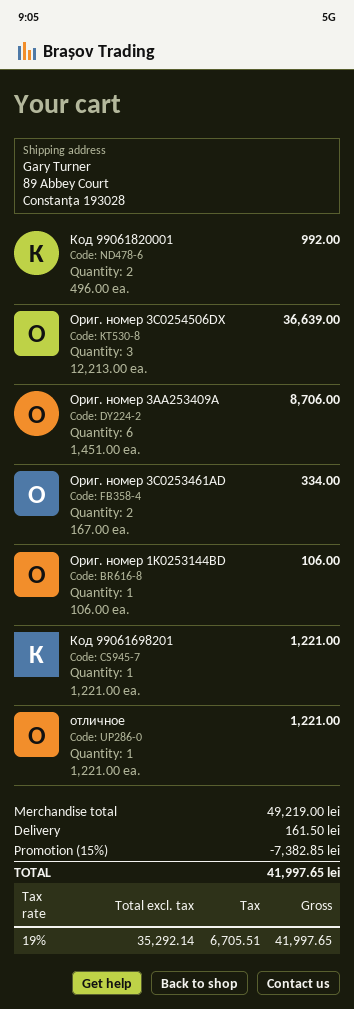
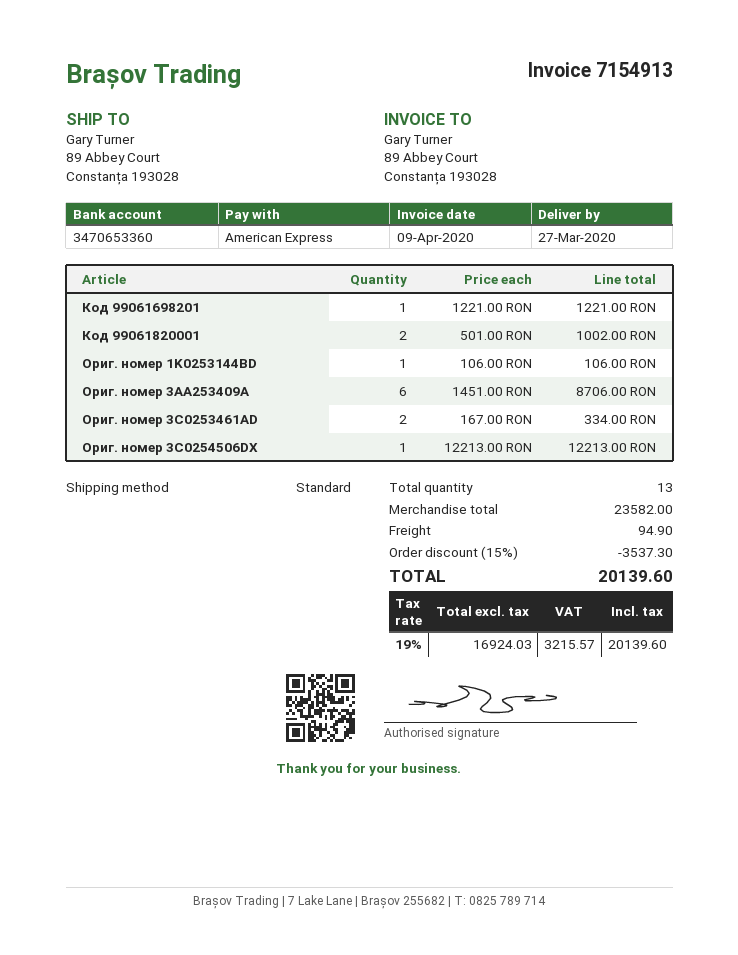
Код 99061820001: 2 x 496.00 = 992.00 -> 2 x 501.00 = 1002.00
Ориг. номер 3C0254506DX: 3 x 12213.00 = 36639.00 -> 1 x 12213.00 = 12213.00
отличное: 1 x 1221.00 = 1221.00 -> none
subtotal: 49219.00 -> 23582.00
discount: 15% = 7382.85 -> 15% = 3537.30
shipping: 161.50 -> 94.90
net: 35292.14 -> 16924.03
tax: 19% = 6705.51 -> 19% = 3215.57
total: 41997.65 -> 20139.60

